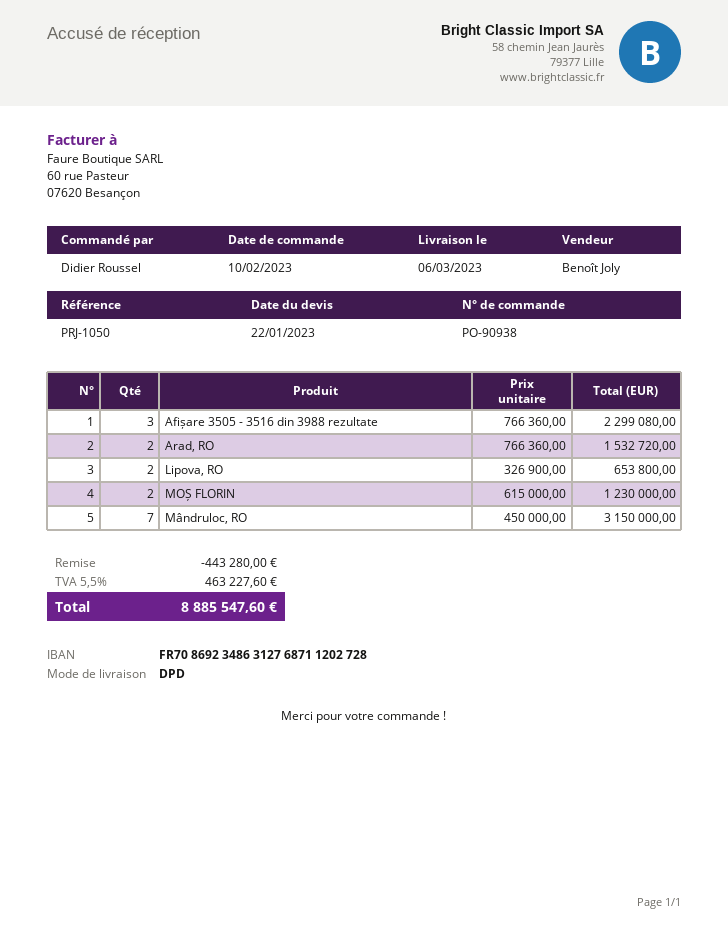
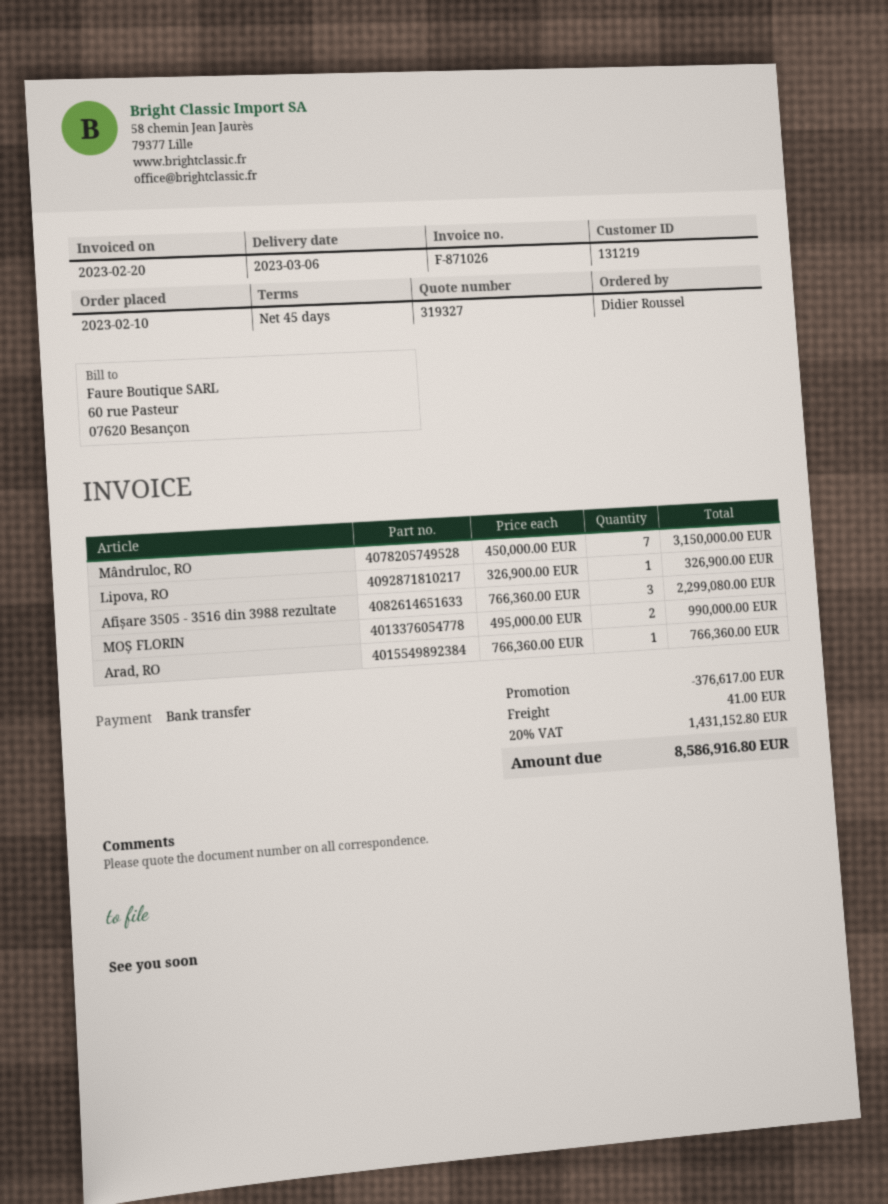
Arad, RO: 2 x 766360.00 = 1532720.00 -> 1 x 766360.00 = 766360.00
Lipova, RO: 2 x 326900.00 = 653800.00 -> 1 x 326900.00 = 326900.00
MOȘ FLORIN: 2 x 615000.00 = 1230000.00 -> 2 x 495000.00 = 990000.00
discount: 443280.00 -> 376617.00
shipping: none -> 41.00
tax: 5.5% = 463227.60 -> 20% = 1431152.80
total: 8885547.60 -> 8586916.80

